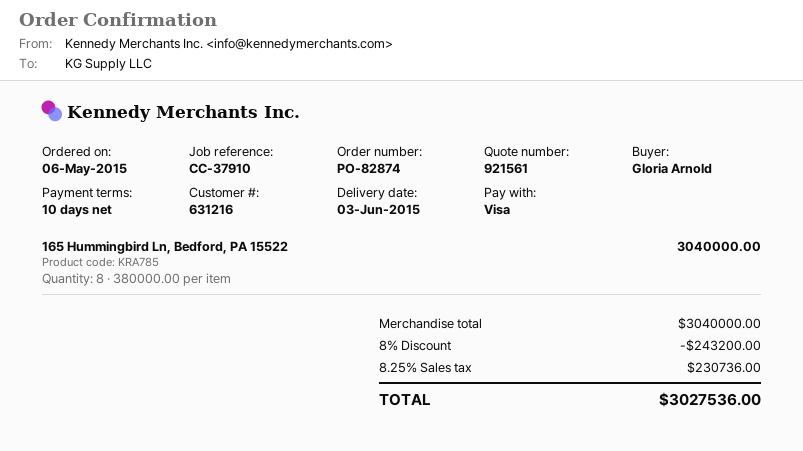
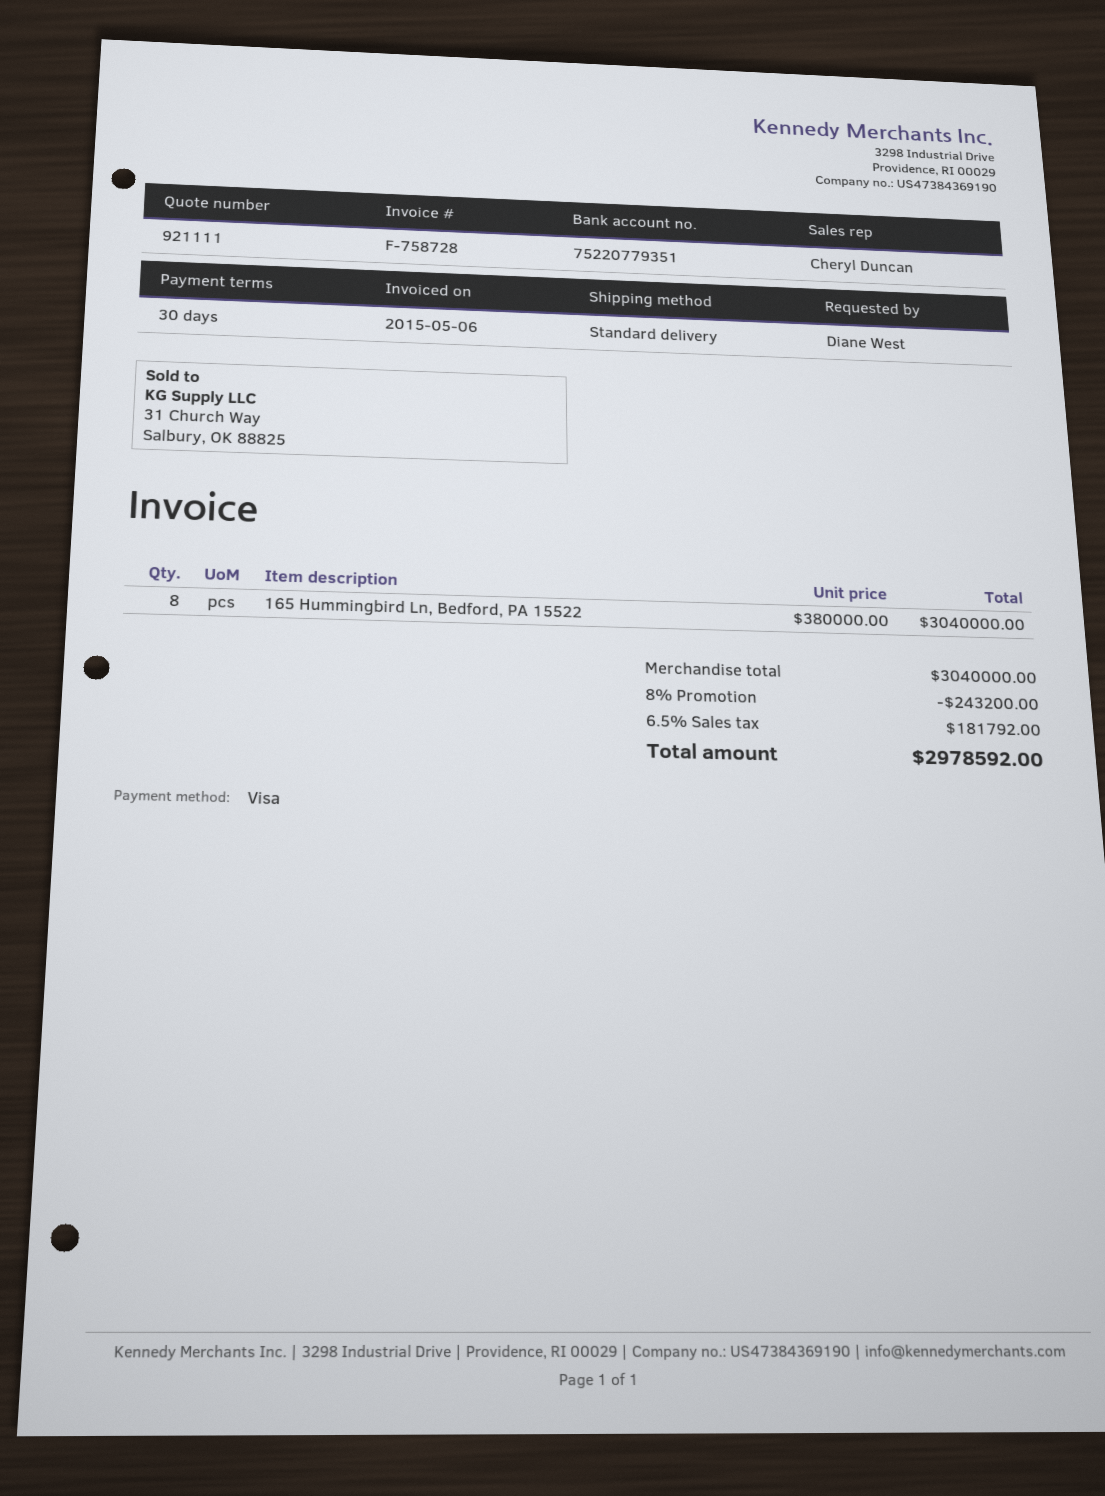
quote number: 921561 -> 921111
payment terms: 10 days -> 30 days
ordered by: Gloria Arnold -> Diane West
tax: 8.25% = 230736.00 -> 6.5% = 181792.00
total: 3027536.00 -> 2978592.00

